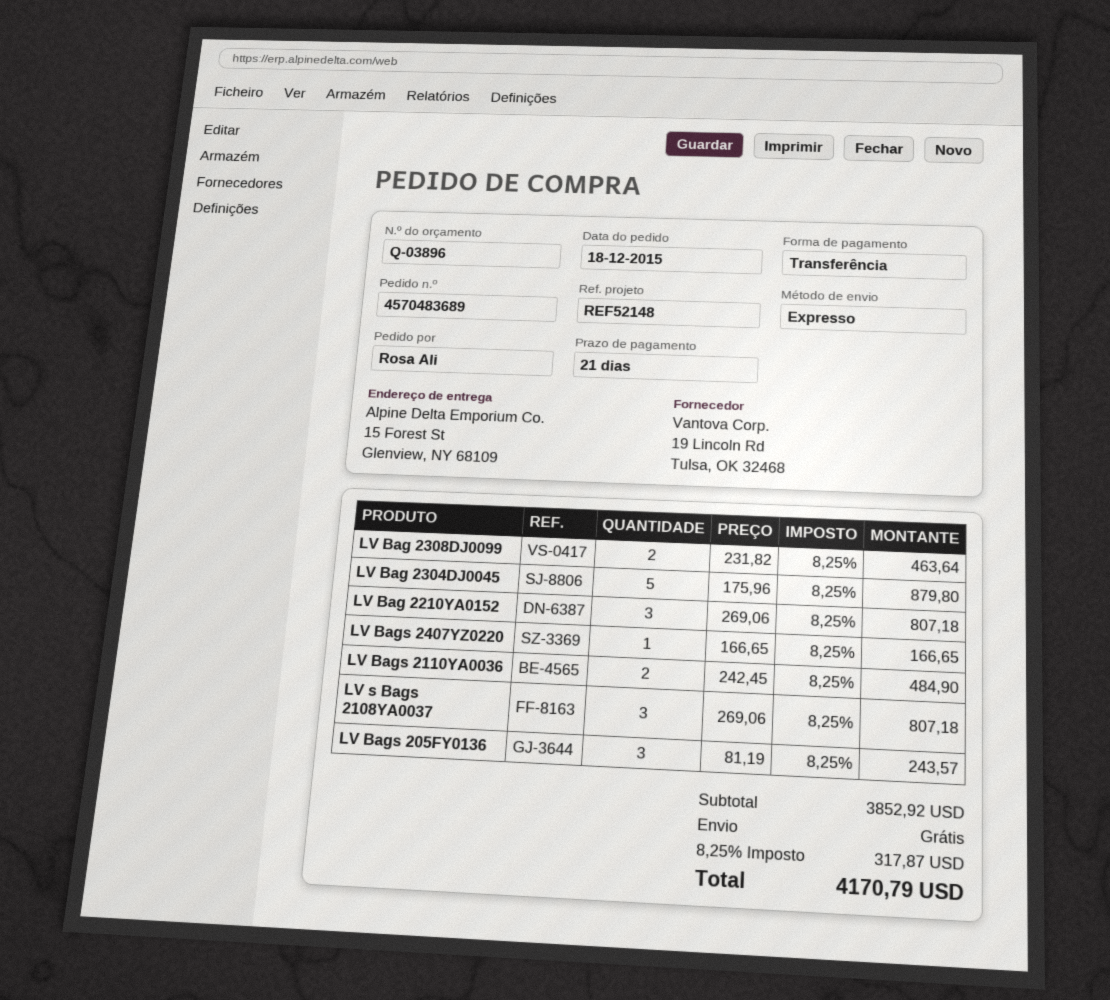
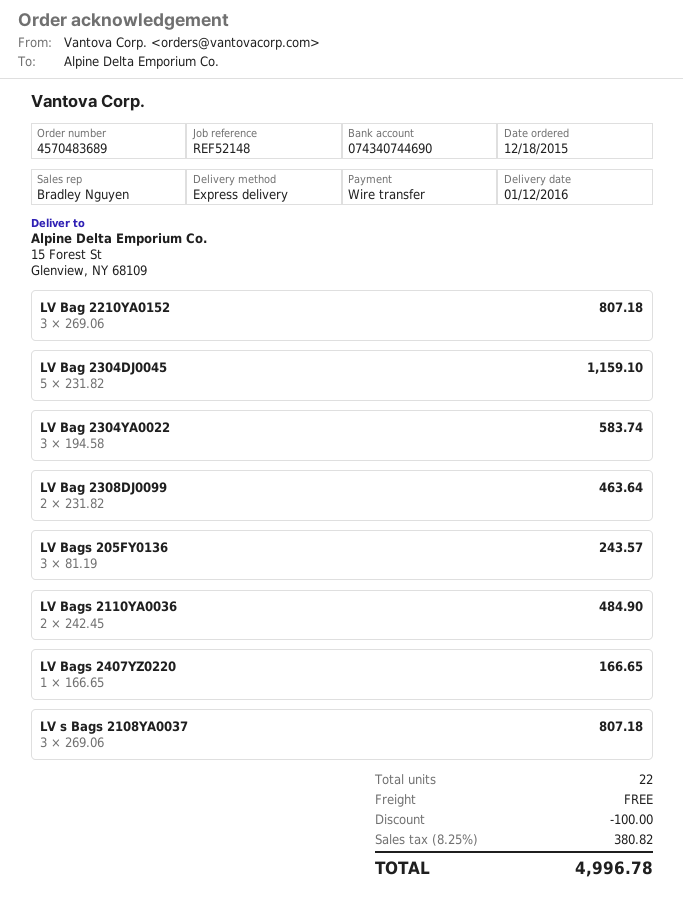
LV Bag 2304DJ0045: 5 x 175.96 = 879.80 -> 5 x 231.82 = 1159.10
LV Bag 2304YA0022: none -> 3 x 194.58 = 583.74
discount: none -> 100.00
tax: 8.25% = 317.87 -> 8.25% = 380.82
total: 4170.79 -> 4996.78

